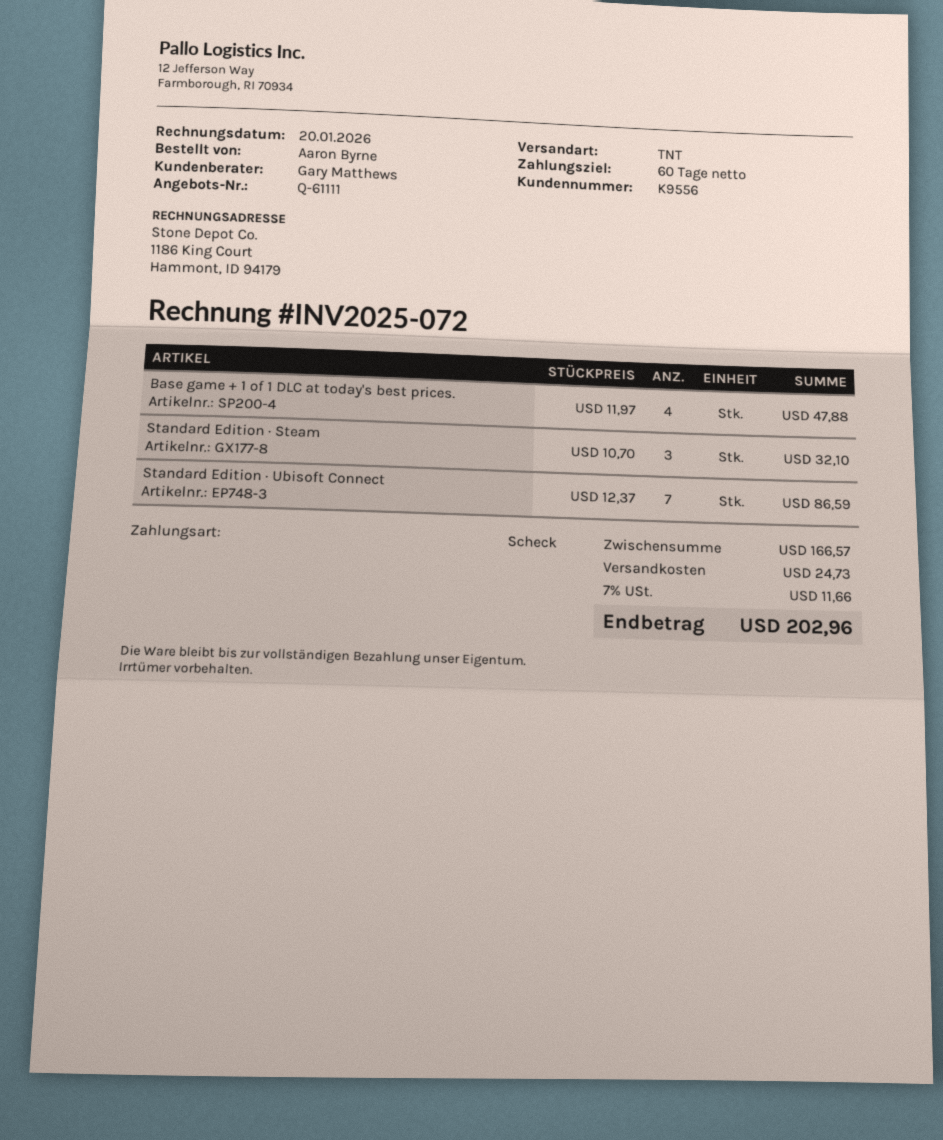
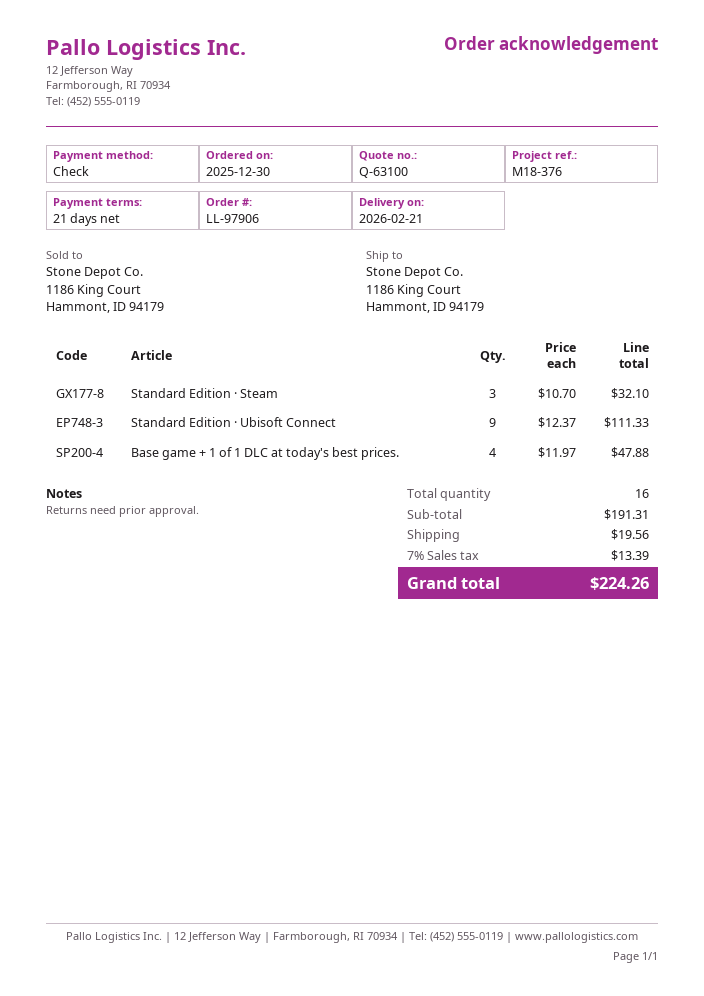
quote number: Q-61111 -> Q-63100
payment terms: 60 days -> 21 days
Standard Edition · Ubisoft Connect: 7 x 12.37 = 86.59 -> 9 x 12.37 = 111.33
subtotal: 166.57 -> 191.31
shipping: 24.73 -> 19.56
tax: 7% = 11.66 -> 7% = 13.39
total: 202.96 -> 224.26

